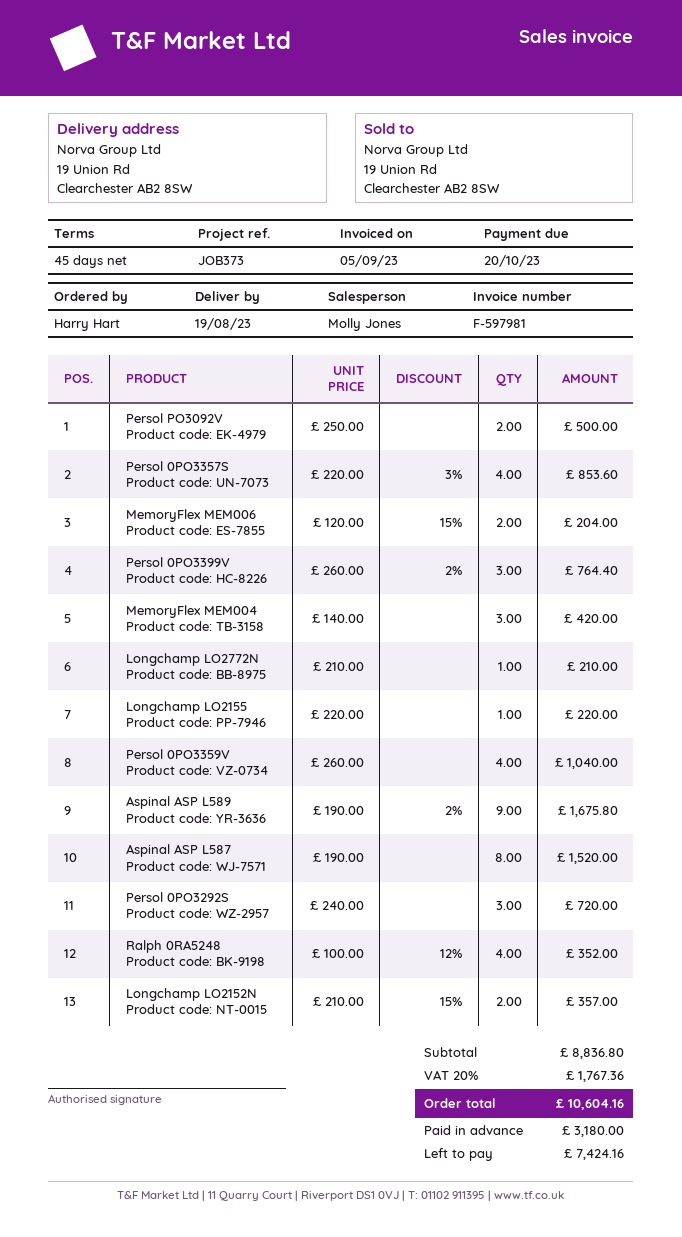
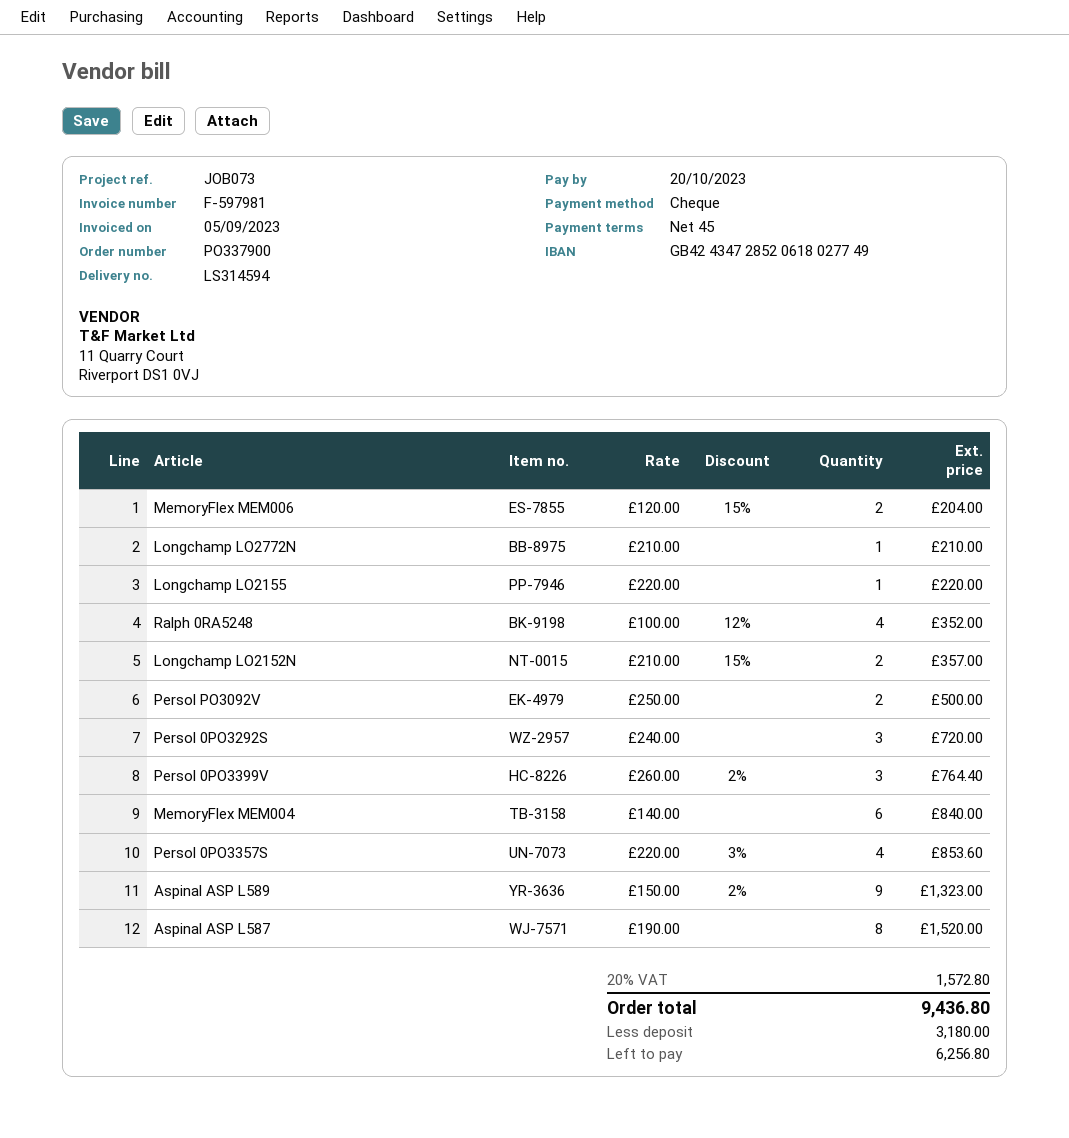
reference: JOB373 -> JOB073
MemoryFlex MEM004: 3 x 140.00 = 420.00 -> 6 x 140.00 = 840.00
Persol 0PO3359V: 4 x 260.00 = 1040.00 -> none
Aspinal ASP L589: 9 x 190.00 - 2% = 1675.80 -> 9 x 150.00 - 2% = 1323.00
tax: 20% = 1767.36 -> 20% = 1572.80
total: 10604.16 -> 9436.80
balance: 7424.16 -> 6256.80

